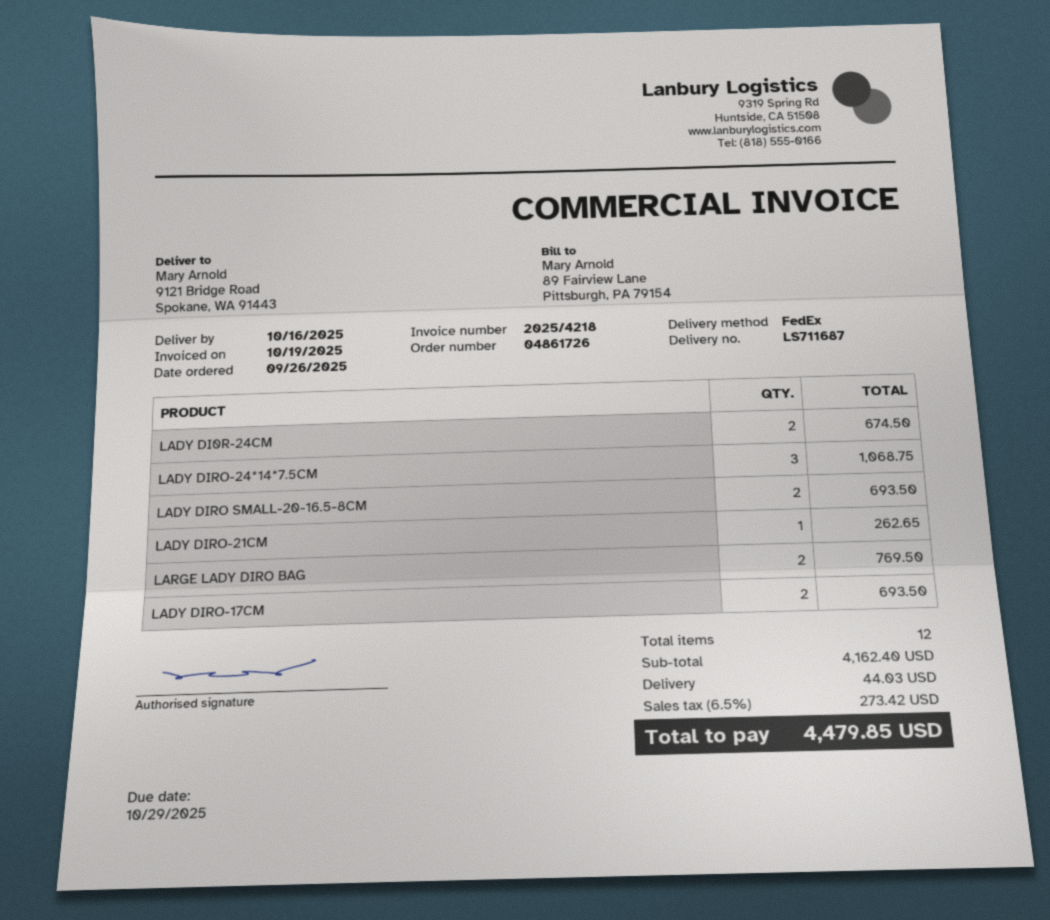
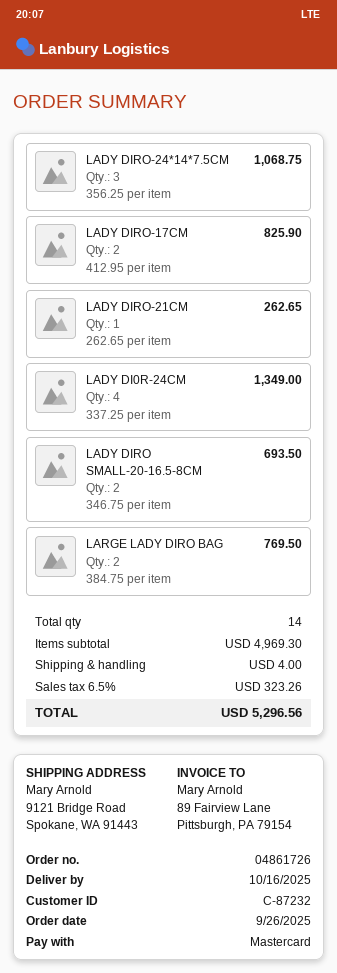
LADY DI0R-24CM: 2 for 674.50 -> 4 for 1349.00
LADY DIRO-17CM: 2 for 693.50 -> 2 for 825.90
total quantity: 12 -> 14
subtotal: 4162.40 -> 4969.30
shipping: 44.03 -> 4.00
tax: 6.5% = 273.42 -> 6.5% = 323.26
total: 4479.85 -> 5296.56

